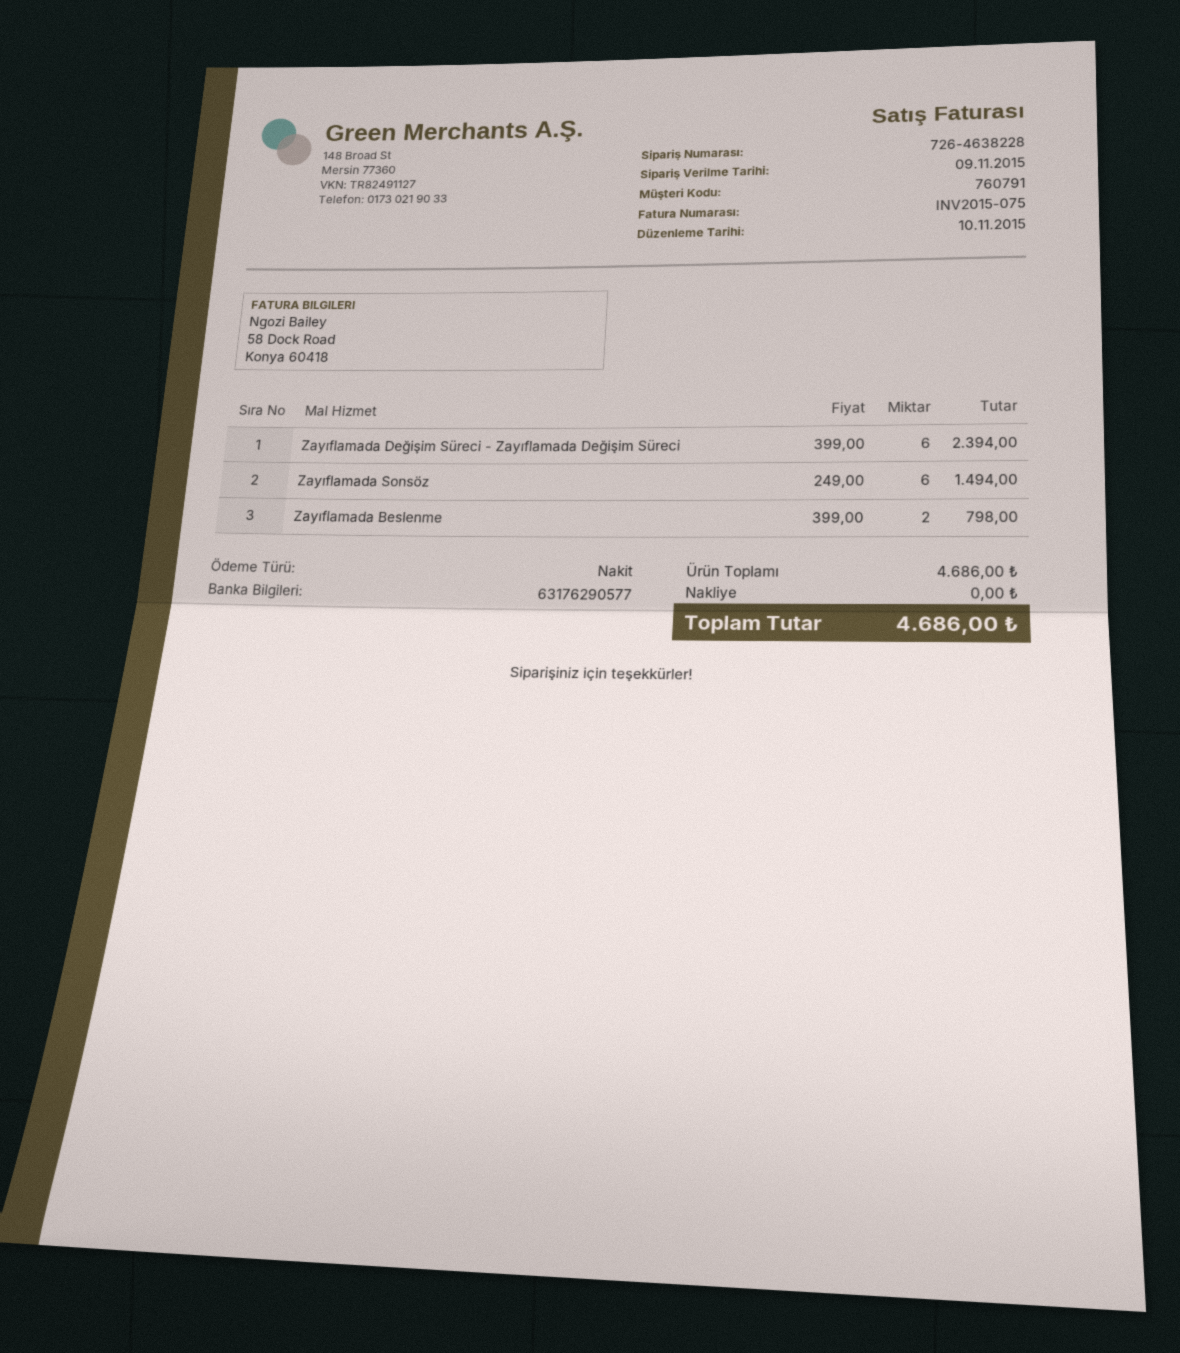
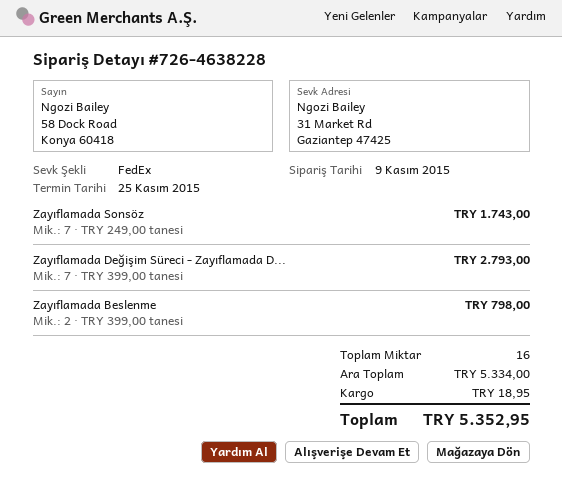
Zayıflamada Değişim Süreci - Zayıflamada Değişim Süreci: 6 x 399.00 = 2394.00 -> 7 x 399.00 = 2793.00
Zayıflamada Sonsöz: 6 x 249.00 = 1494.00 -> 7 x 249.00 = 1743.00
subtotal: 4686.00 -> 5334.00
shipping: 0.00 -> 18.95
total: 4686.00 -> 5352.95

